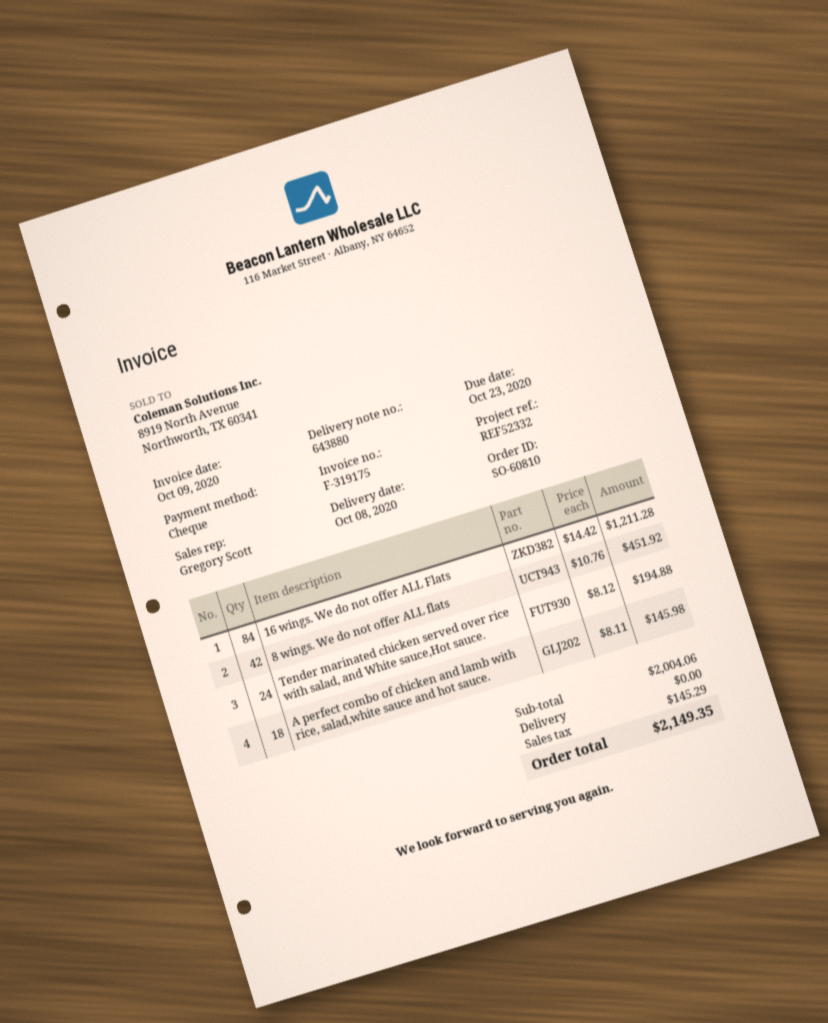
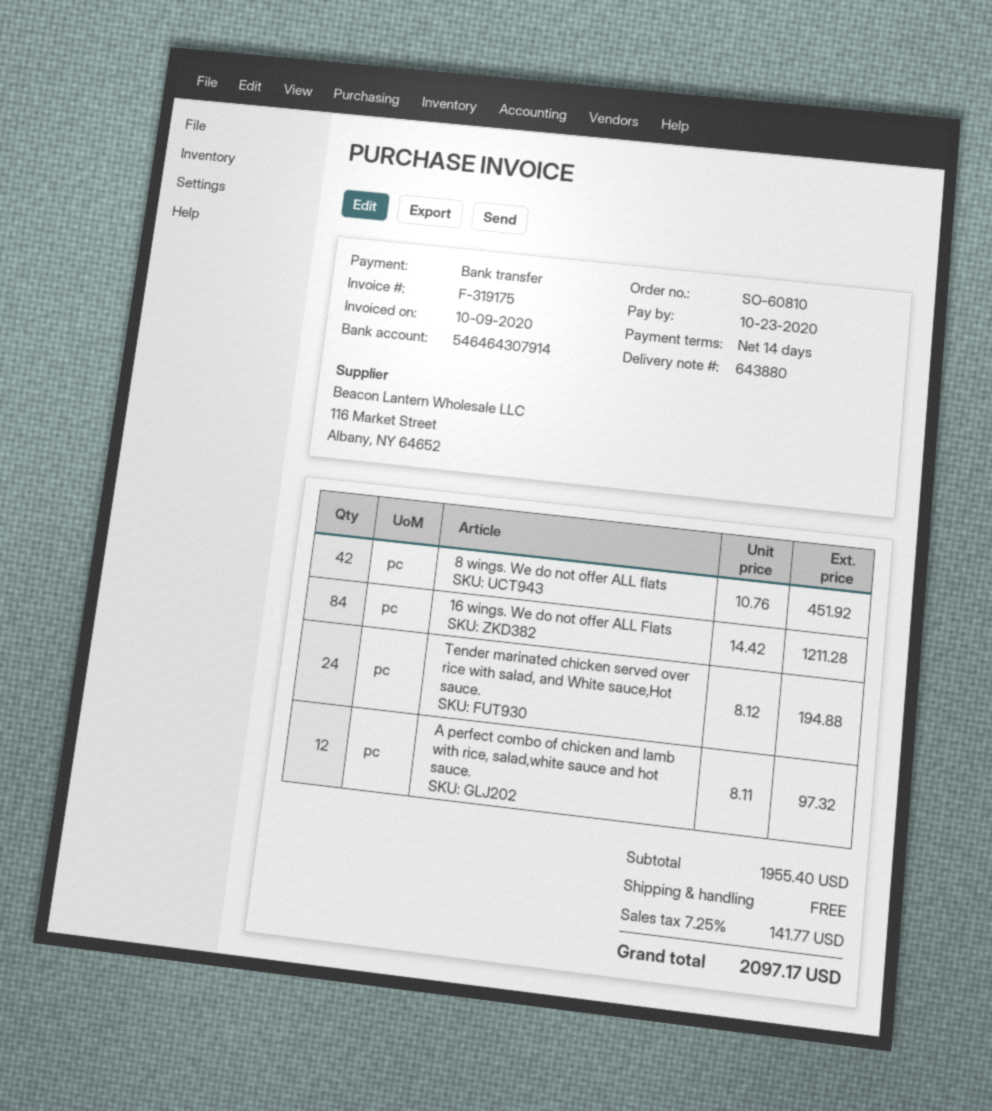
payment method: cheque -> bank transfer
A perfect combo of chicken and lamb with rice, salad,white sauce and hot sauce.: 18 x 8.11 = 145.98 -> 12 x 8.11 = 97.32
subtotal: 2004.06 -> 1955.40
tax: 145.29 -> 141.77
total: 2149.35 -> 2097.17

